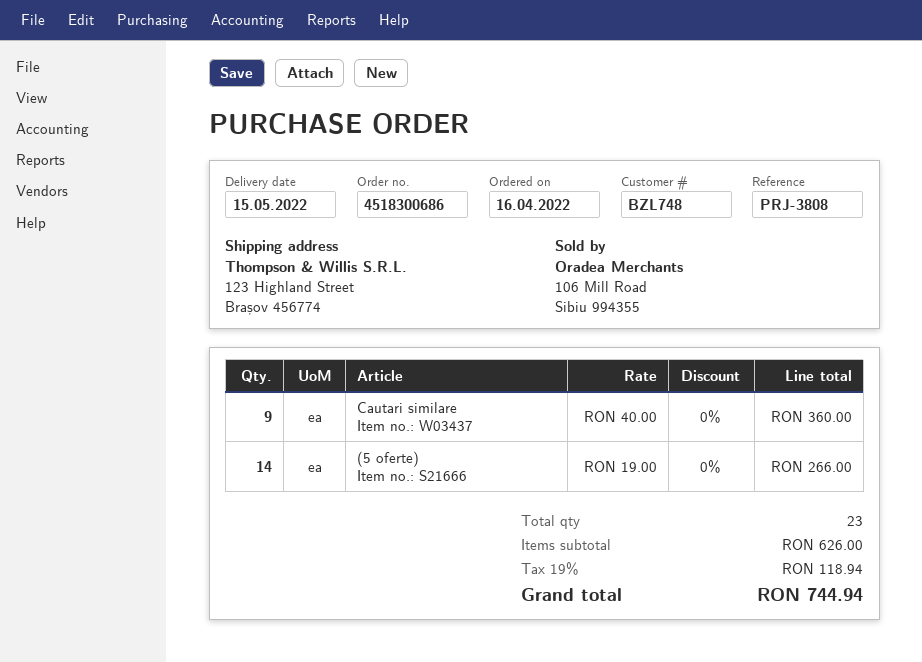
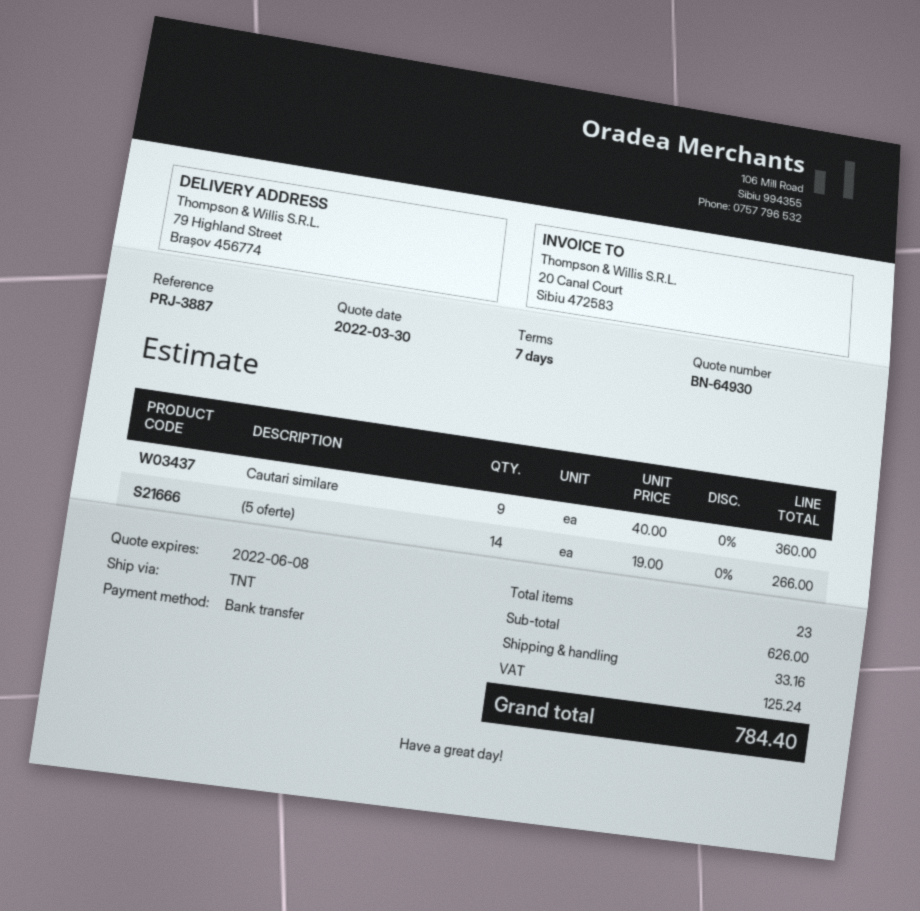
reference: PRJ-3808 -> PRJ-3887
ship to: 123 Highland Street, Brașov 456774 -> 79 Highland Street, Brașov 456774
shipping: none -> 33.16
tax: 118.94 -> 125.24
total: 744.94 -> 784.40

